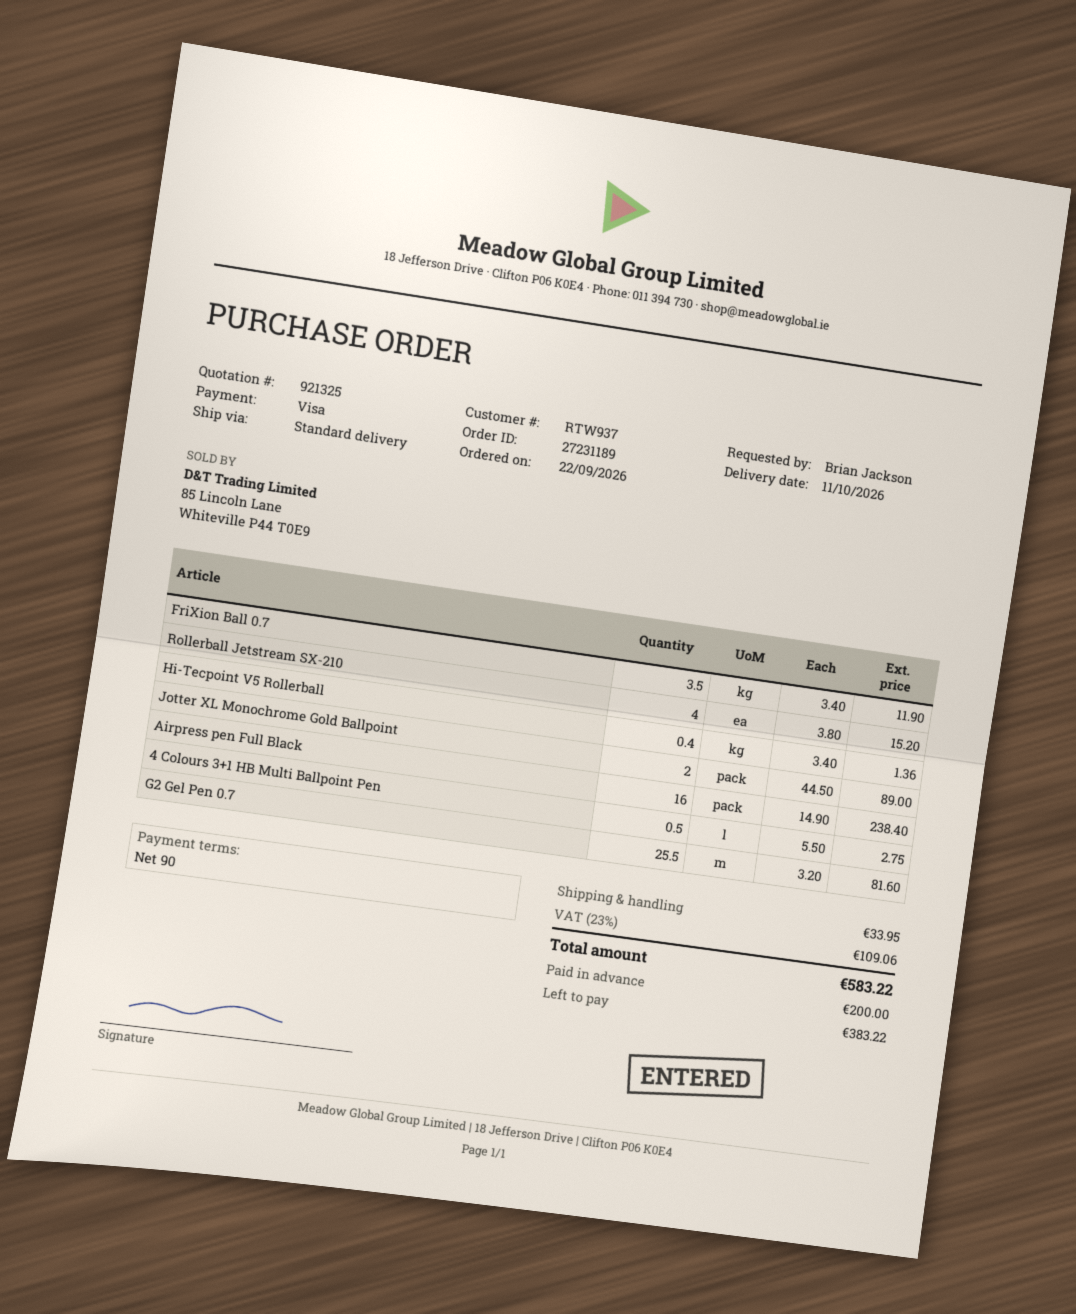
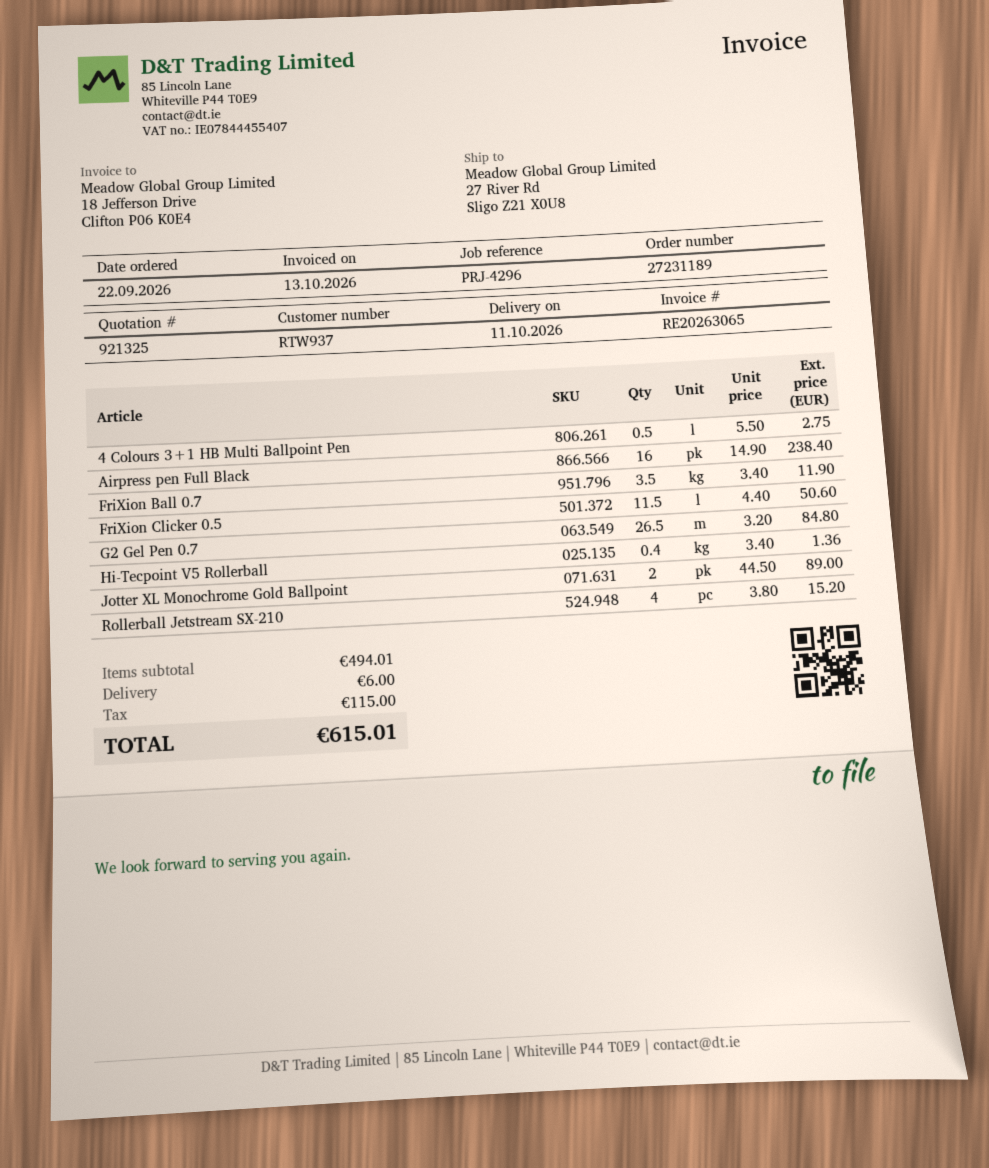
G2 Gel Pen 0.7: 25.5 x 3.20 = 81.60 -> 26.5 x 3.20 = 84.80
FriXion Clicker 0.5: none -> 11.5 x 4.40 = 50.60
shipping: 33.95 -> 6.00
tax: 109.06 -> 115.00
total: 583.22 -> 615.01

